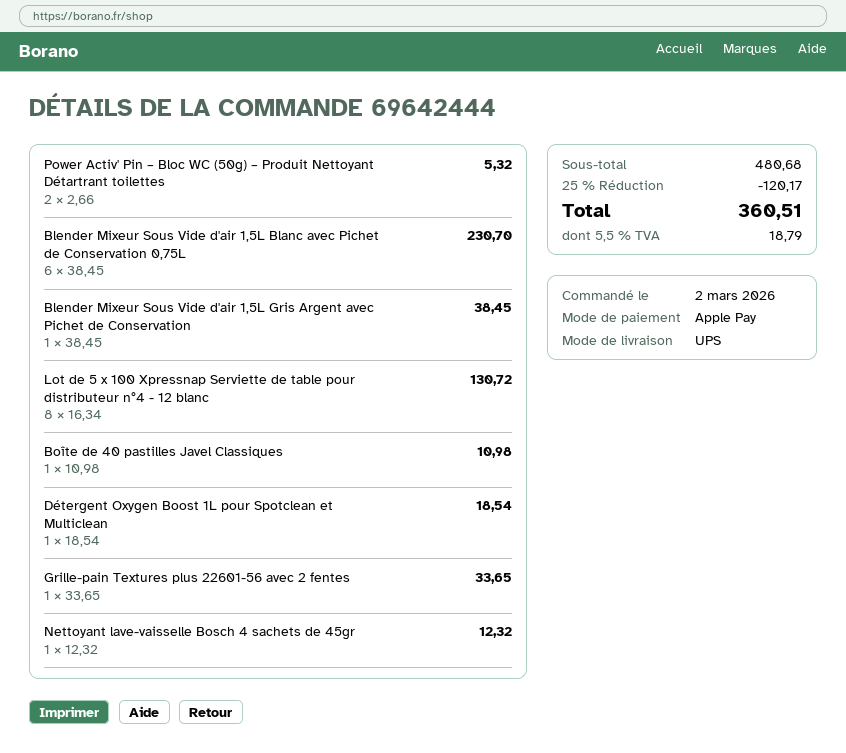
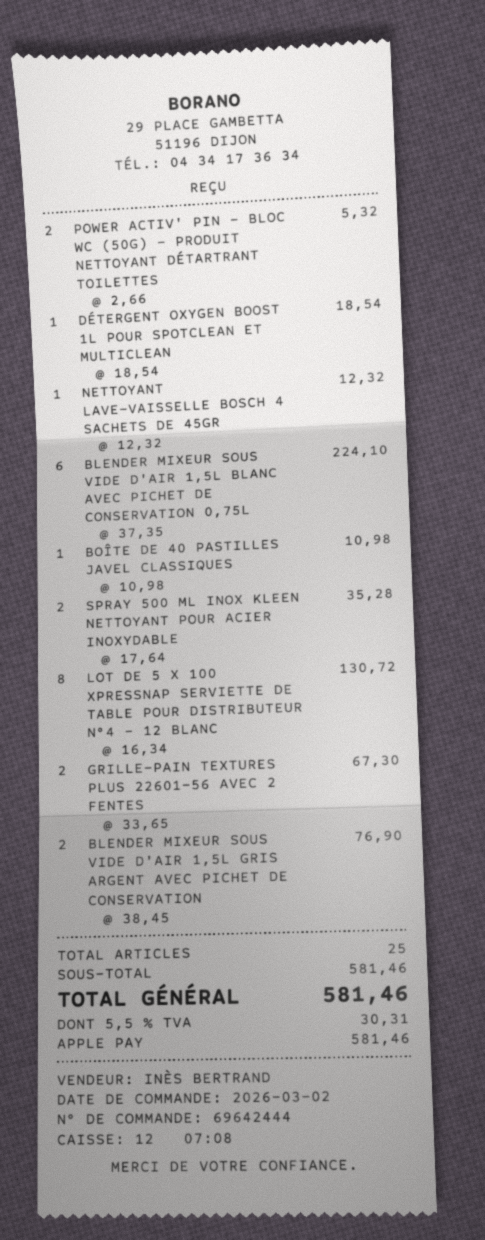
Blender Mixeur Sous Vide d'air 1,5L Blanc avec Pichet de Conservation 0,75L: 6 x 38.45 = 230.70 -> 6 x 37.35 = 224.10
Blender Mixeur Sous Vide d'air 1,5L Gris Argent avec Pichet de Conservation: 1 x 38.45 = 38.45 -> 2 x 38.45 = 76.90
Grille-pain Textures plus 22601-56 avec 2 fentes: 1 x 33.65 = 33.65 -> 2 x 33.65 = 67.30
SPRAY 500 ML INOX KLEEN NETTOYANT POUR ACIER INOXYDABLE: none -> 2 x 17.64 = 35.28
subtotal: 480.68 -> 581.46
discount: 25% = 120.17 -> none
tax: 5.5% = 18.79 -> 5.5% = 30.31
total: 360.51 -> 581.46

